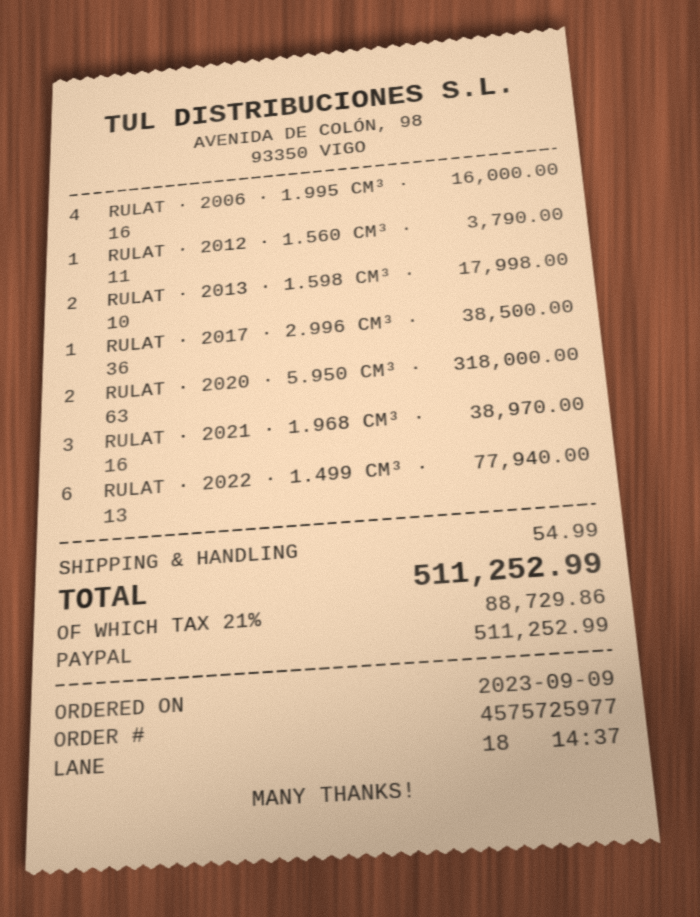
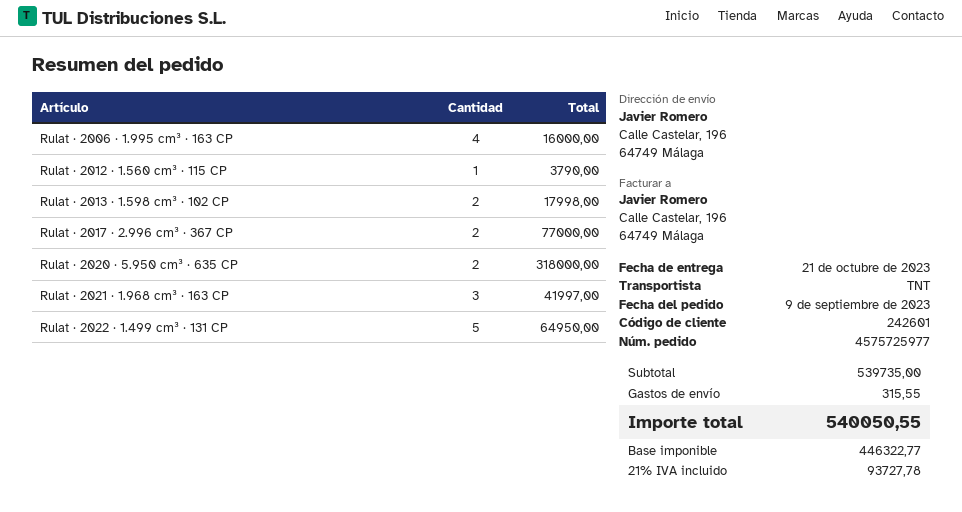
RULAT · 2017 · 2.996 CM³ · 36: 1 for 38500.00 -> 2 for 77000.00
RULAT · 2021 · 1.968 CM³ · 16: 3 for 38970.00 -> 3 for 41997.00
RULAT · 2022 · 1.499 CM³ · 13: 6 for 77940.00 -> 5 for 64950.00
shipping: 54.99 -> 315.55
tax: 21% = 88729.86 -> 21% = 93727.78
total: 511252.99 -> 540050.55

